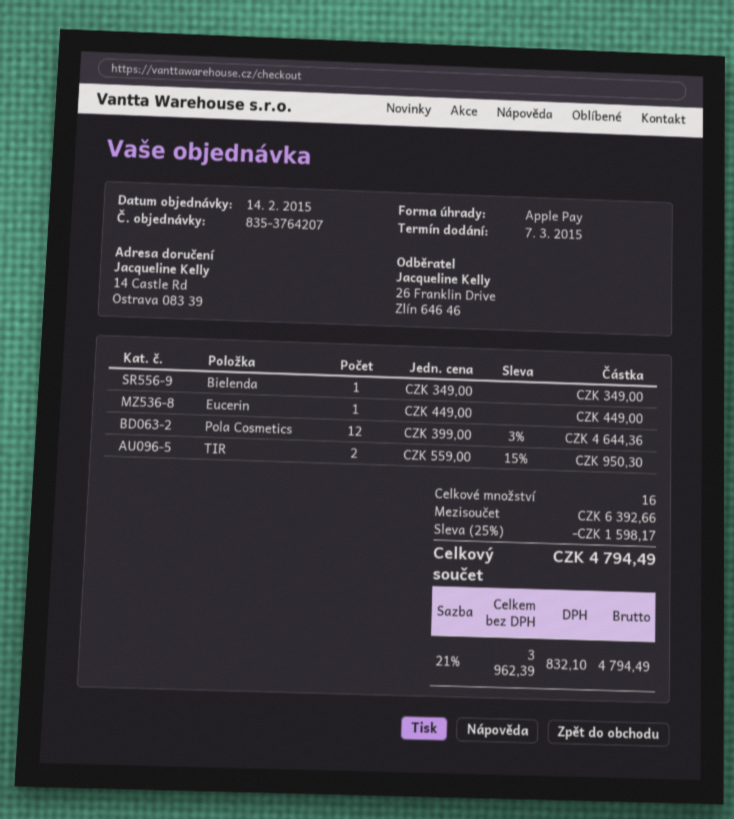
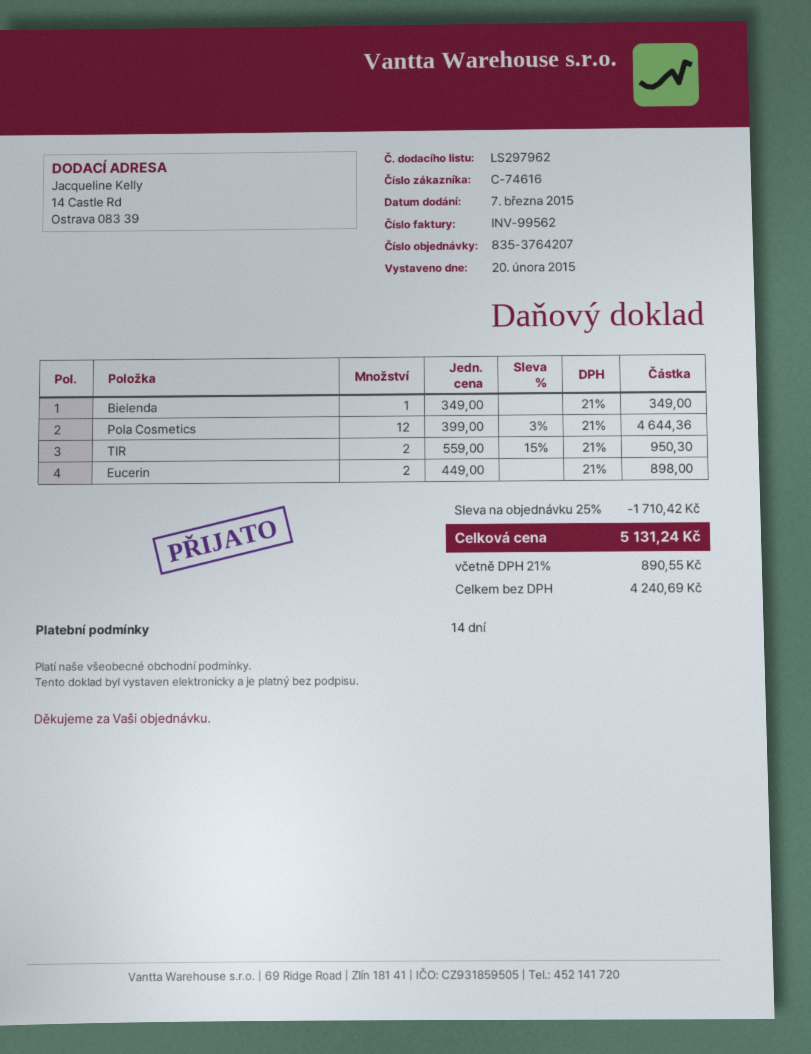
Eucerin: 1 x 449.00 = 449.00 -> 2 x 449.00 = 898.00
discount: 25% = 1598.17 -> 25% = 1710.42
net: 3962.39 -> 4240.69
tax: 21% = 832.10 -> 21% = 890.55
total: 4794.49 -> 5131.24

